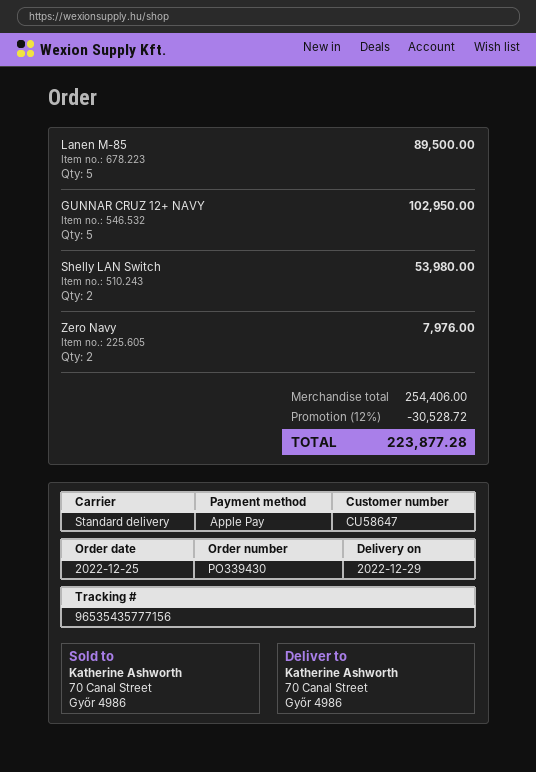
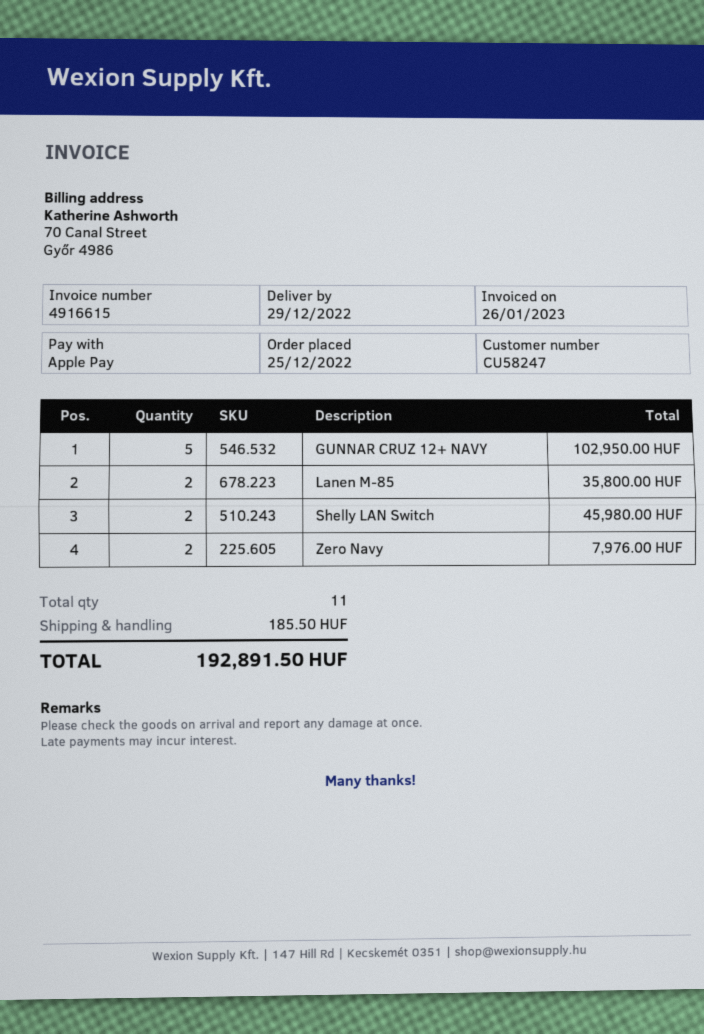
customer number: CU58647 -> CU58247
Lanen M-85: 5 for 89500.00 -> 2 for 35800.00
Shelly LAN Switch: 2 for 53980.00 -> 2 for 45980.00
discount: 12% = 30528.72 -> none
shipping: none -> 185.50
total: 223877.28 -> 192891.50

